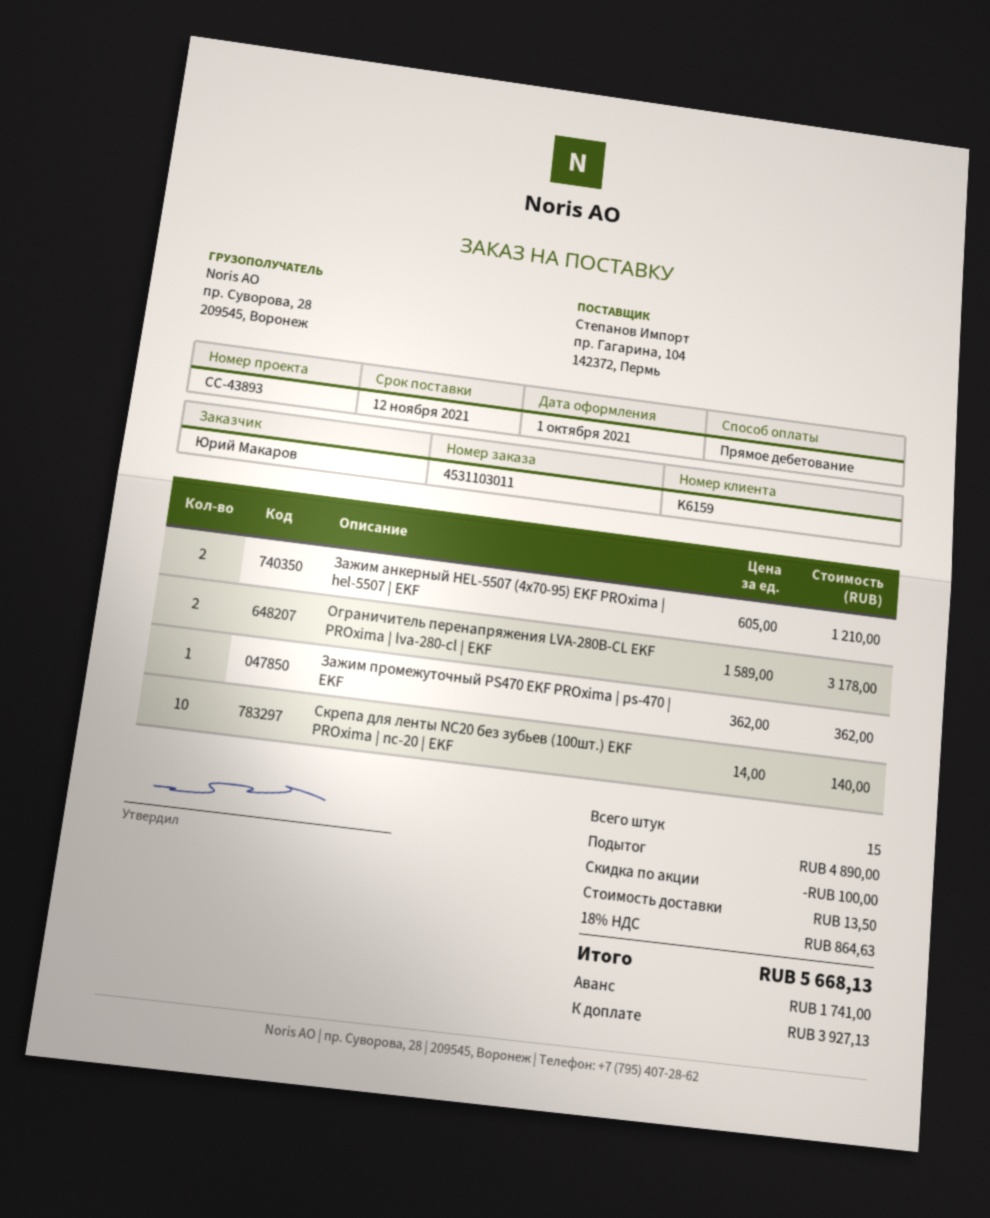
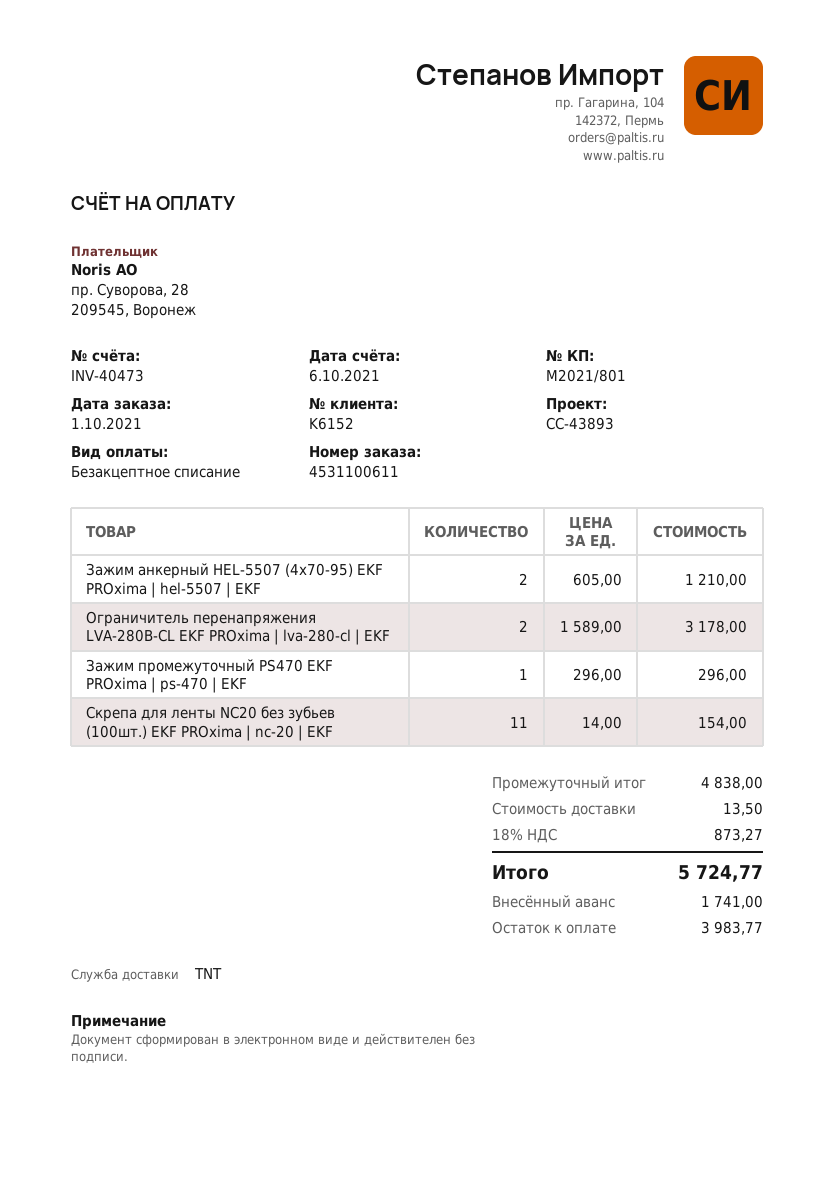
order number: 4531103011 -> 4531100611
customer number: K6159 -> K6152
Зажим промежуточный PS470 EKF PROxima | ps-470 | EKF: 1 x 362.00 = 362.00 -> 1 x 296.00 = 296.00
Скрепа для ленты NC20 без зубьев (100шт.) EKF PROxima | nc-20 | EKF: 10 x 14.00 = 140.00 -> 11 x 14.00 = 154.00
subtotal: 4890.00 -> 4838.00
discount: 100.00 -> none
tax: 18% = 864.63 -> 18% = 873.27
total: 5668.13 -> 5724.77
balance: 3927.13 -> 3983.77

